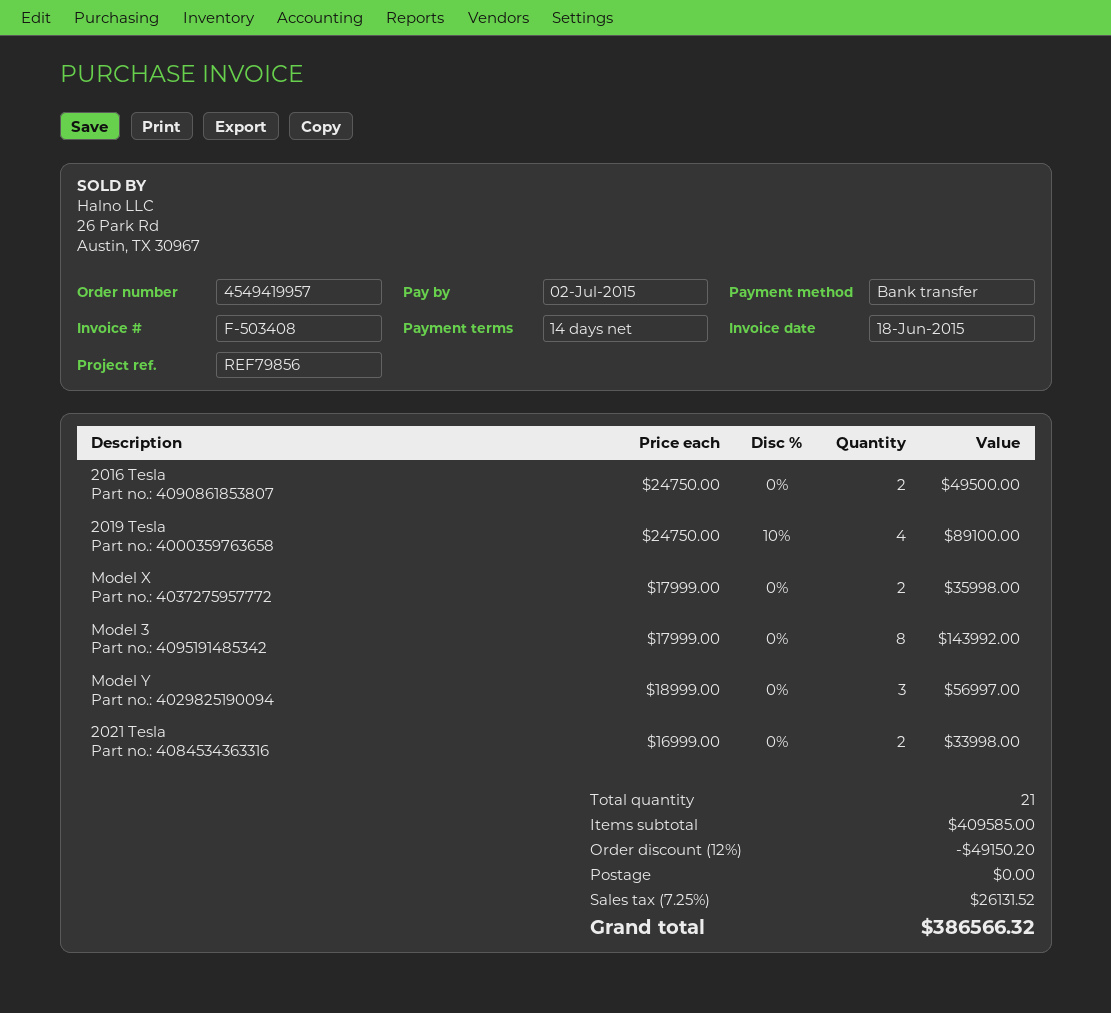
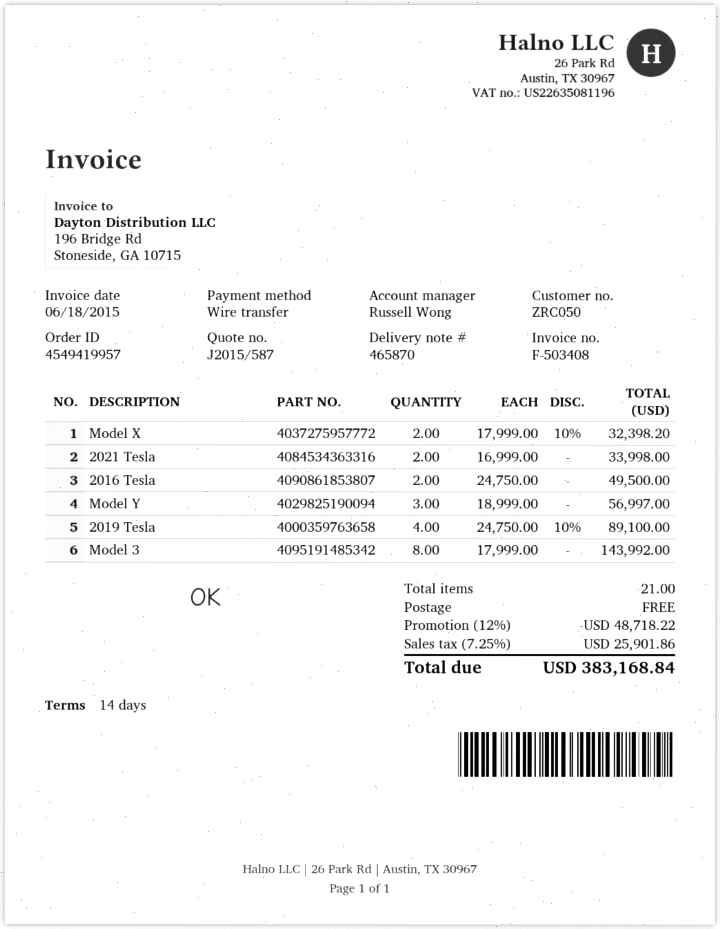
Model X: 2 x 17999.00 = 35998.00 -> 2 x 17999.00 - 10% = 32398.20
discount: 12% = 49150.20 -> 12% = 48718.22
tax: 7.25% = 26131.52 -> 7.25% = 25901.86
total: 386566.32 -> 383168.84

